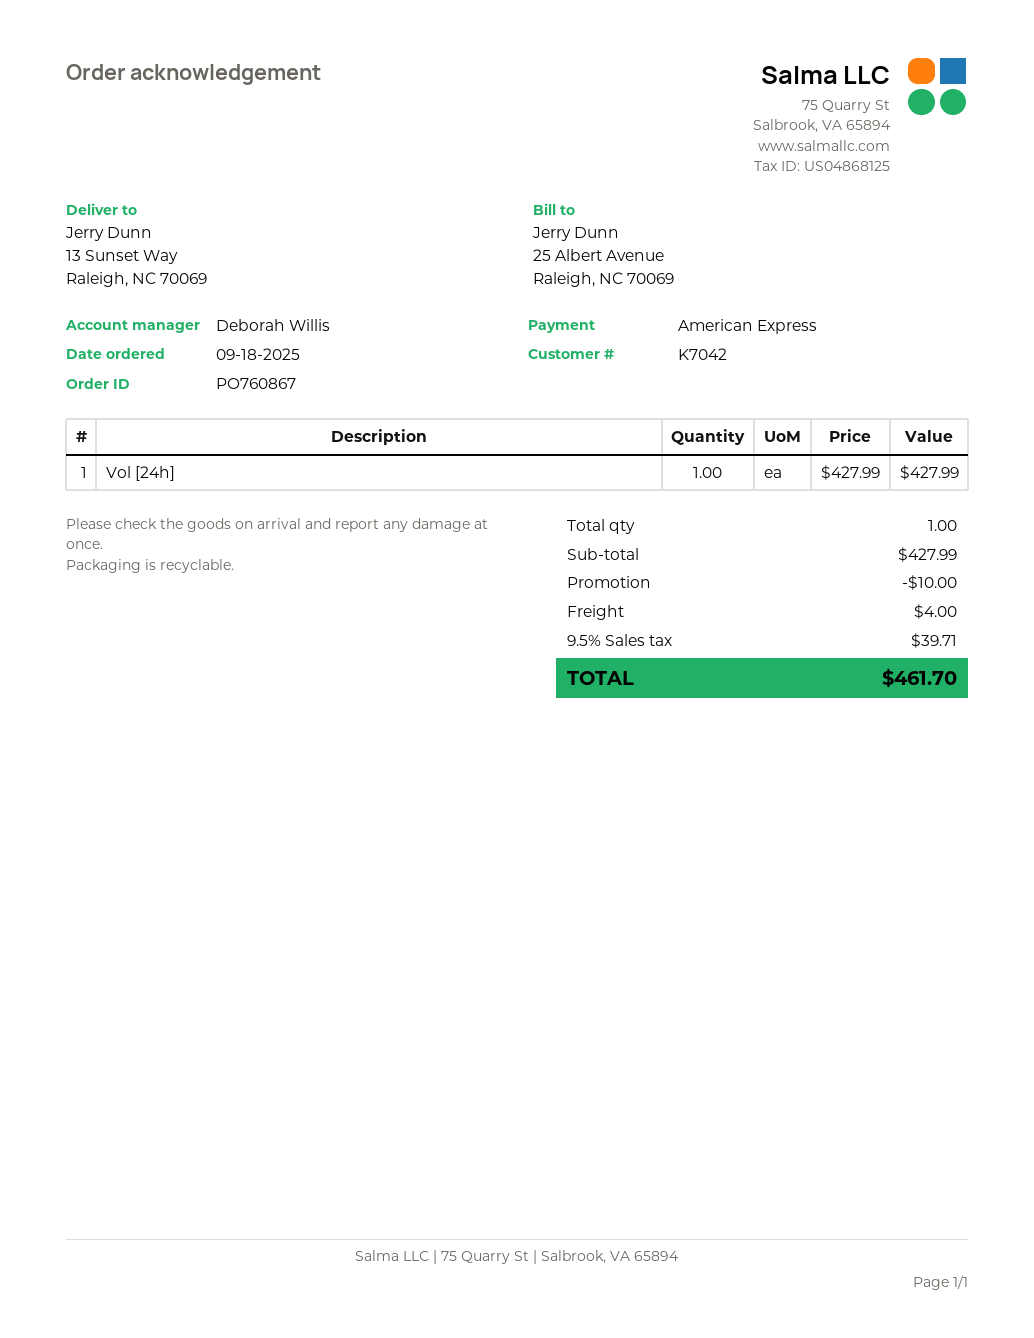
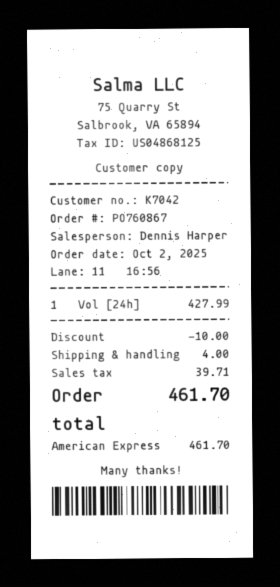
order date: 2025-09-18 -> 2025-10-02
sales rep: Deborah Willis -> Dennis Harper

